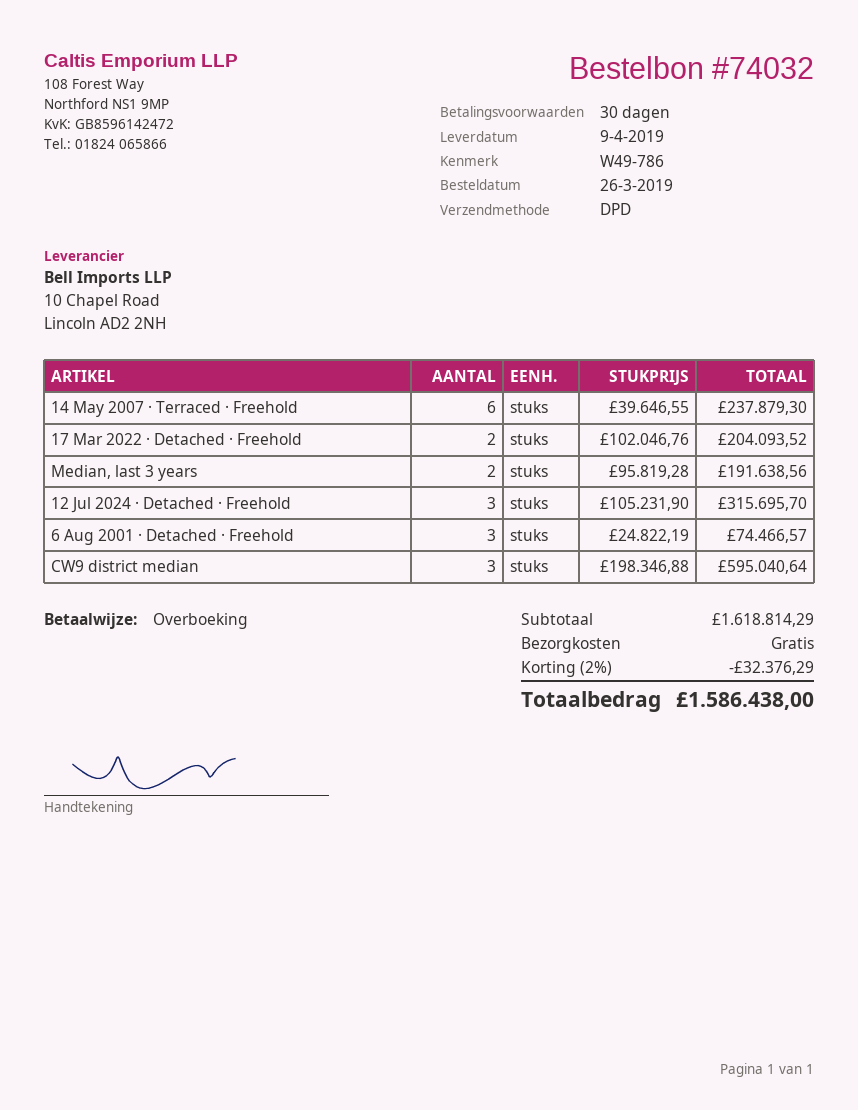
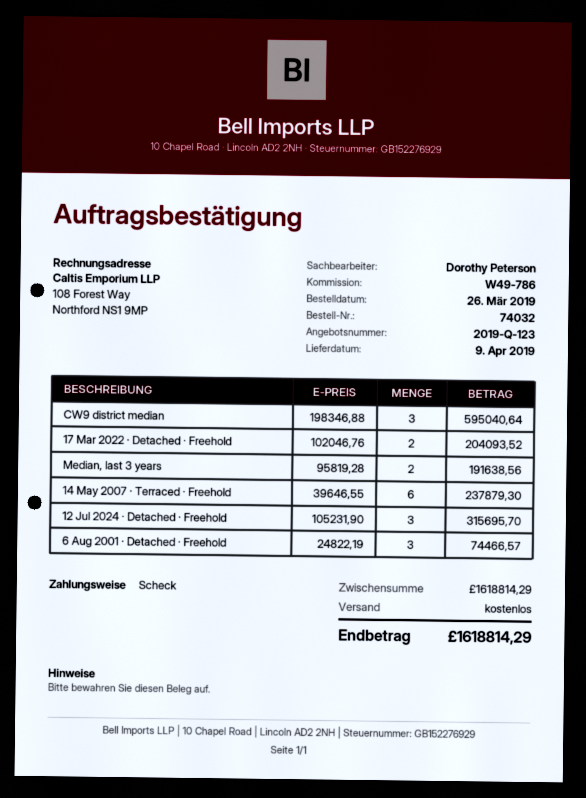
payment method: bank transfer -> cheque
discount: 2% = 32376.29 -> none
total: 1586438.00 -> 1618814.29

